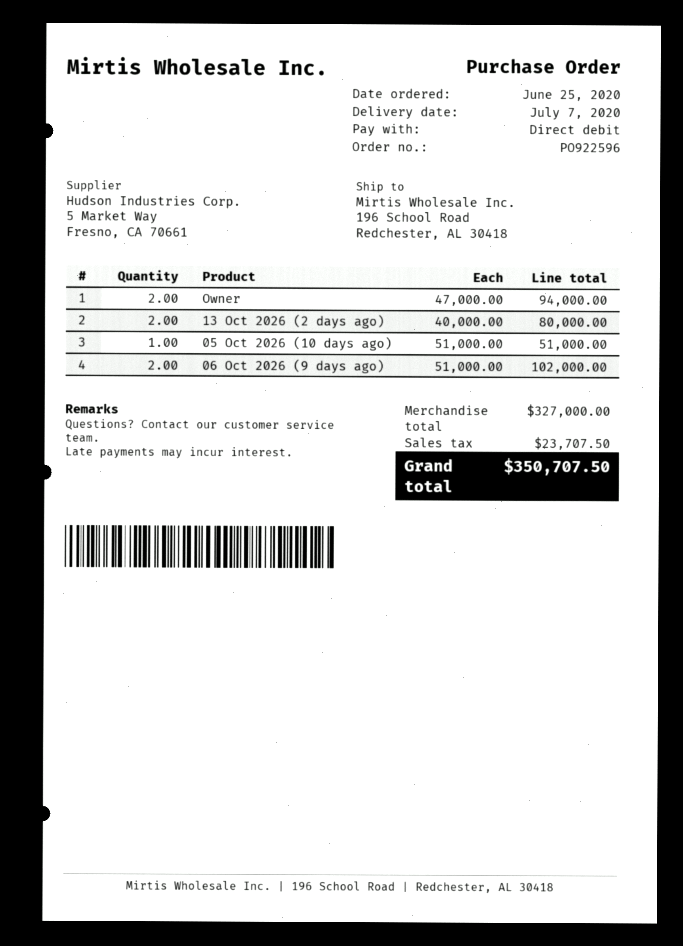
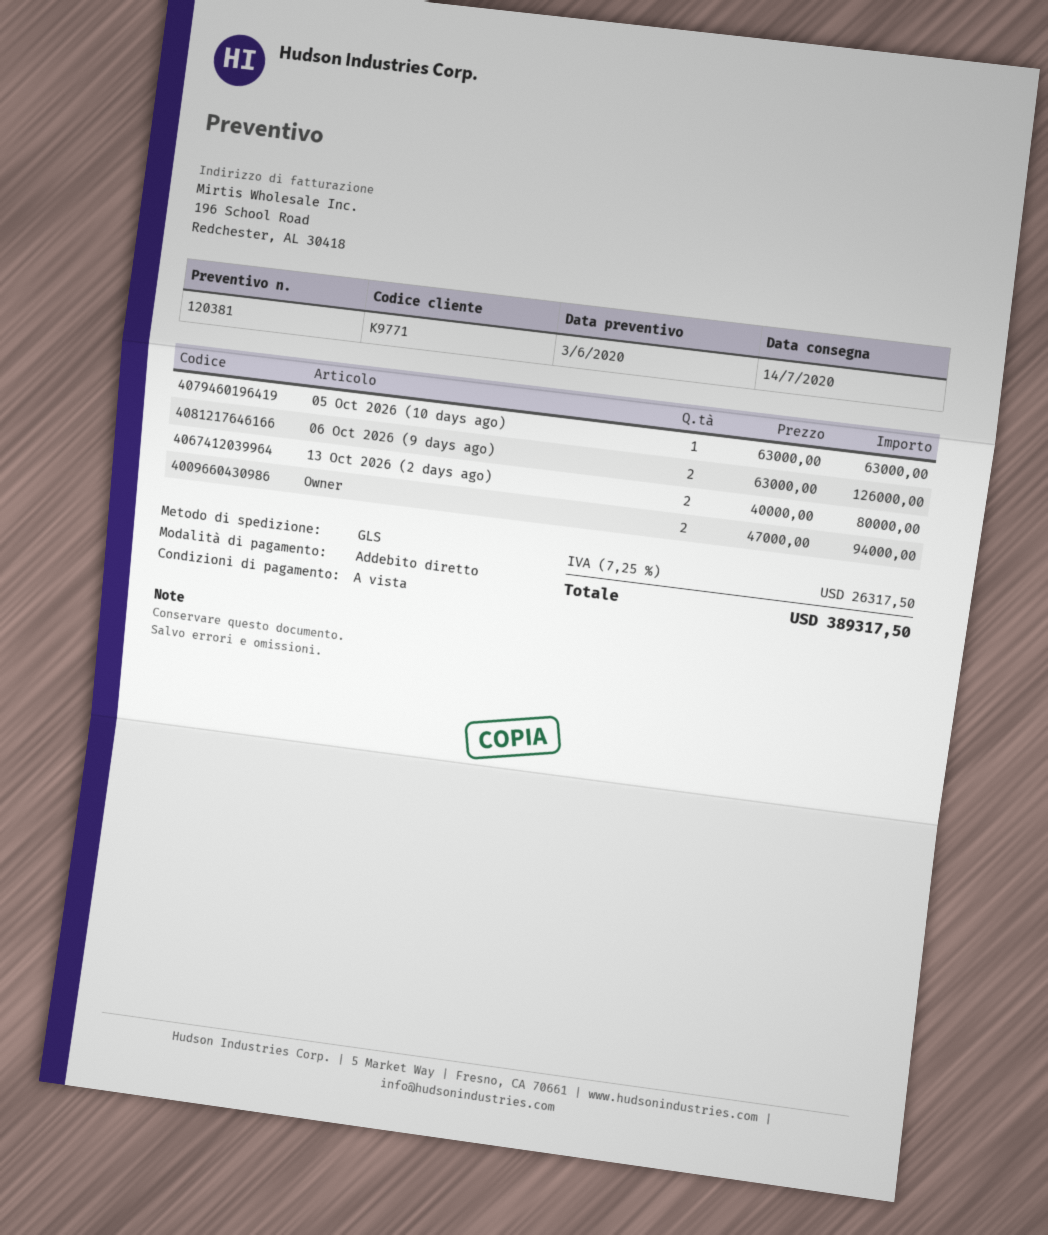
delivery date: 2020-07-07 -> 2020-07-14
05 Oct 2026 (10 days ago): 1 x 51000.00 = 51000.00 -> 1 x 63000.00 = 63000.00
06 Oct 2026 (9 days ago): 2 x 51000.00 = 102000.00 -> 2 x 63000.00 = 126000.00
tax: 23707.50 -> 26317.50
total: 350707.50 -> 389317.50

